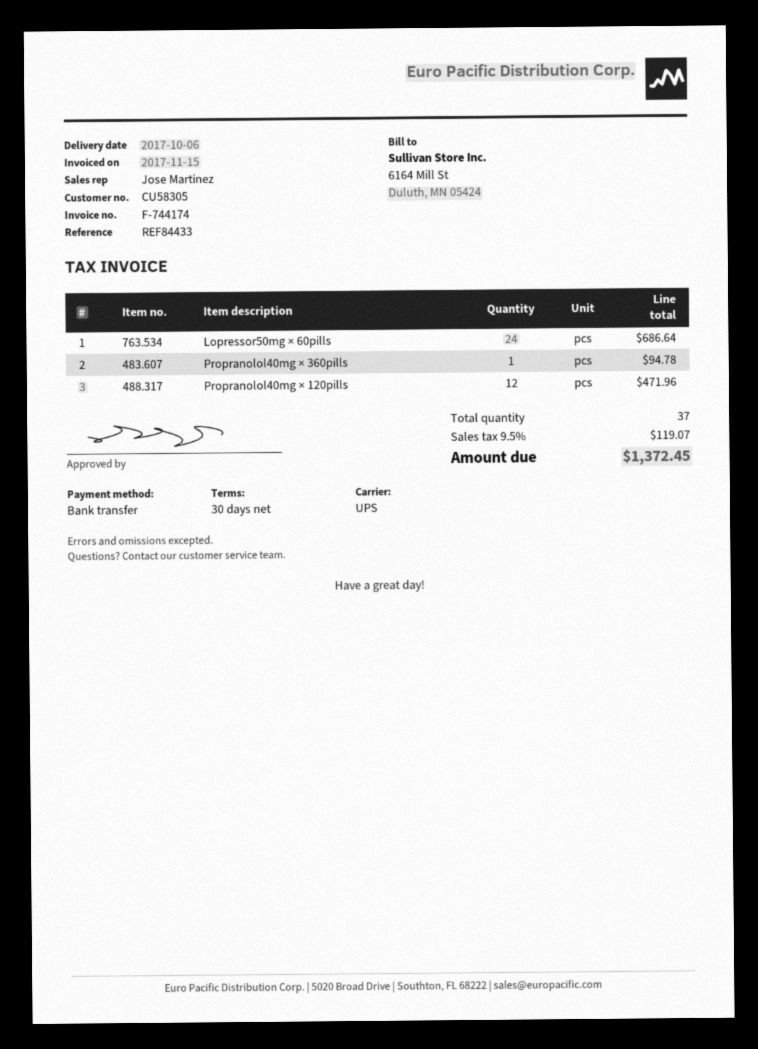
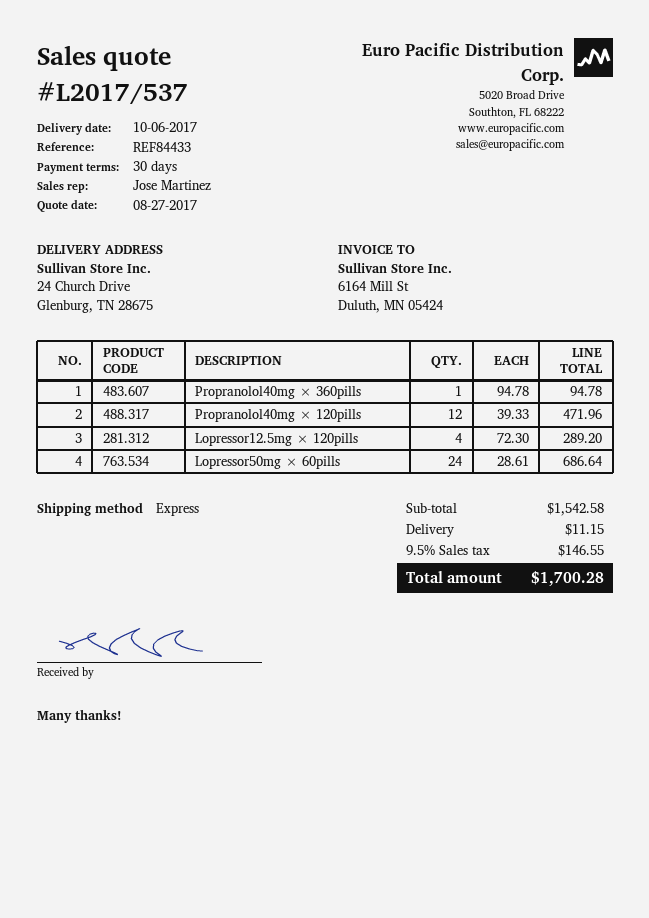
shipping method: UPS -> express
Lopressor12.5mg × 120pills: none -> 4 for 289.20
shipping: none -> 11.15
tax: 9.5% = 119.07 -> 9.5% = 146.55
total: 1372.45 -> 1700.28

